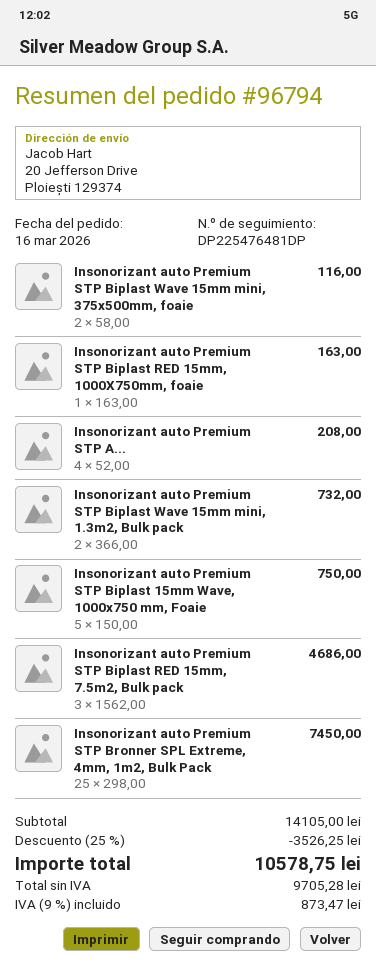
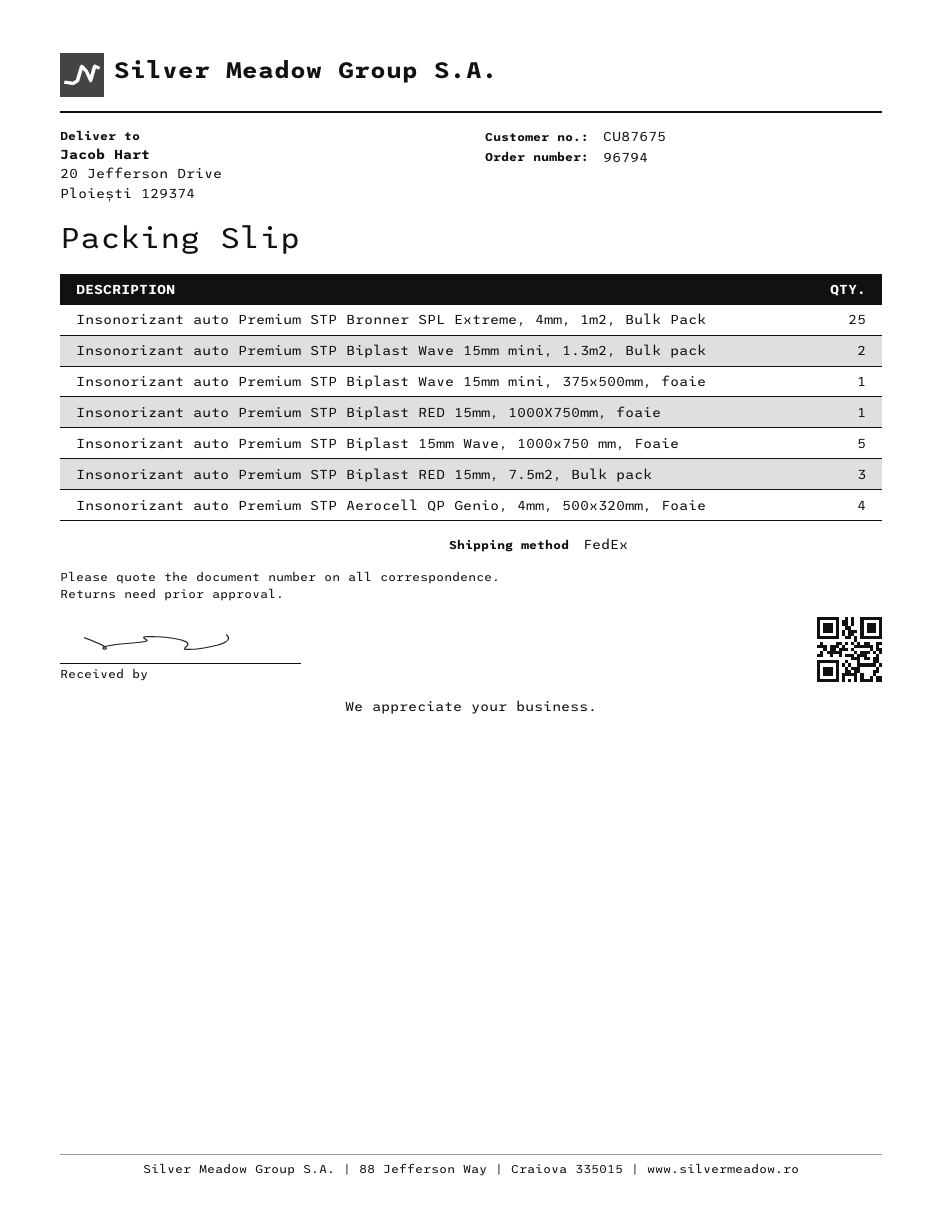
Insonorizant auto Premium STP Biplast Wave 15mm mini, 375x500mm, foaie: 2 -> 1

